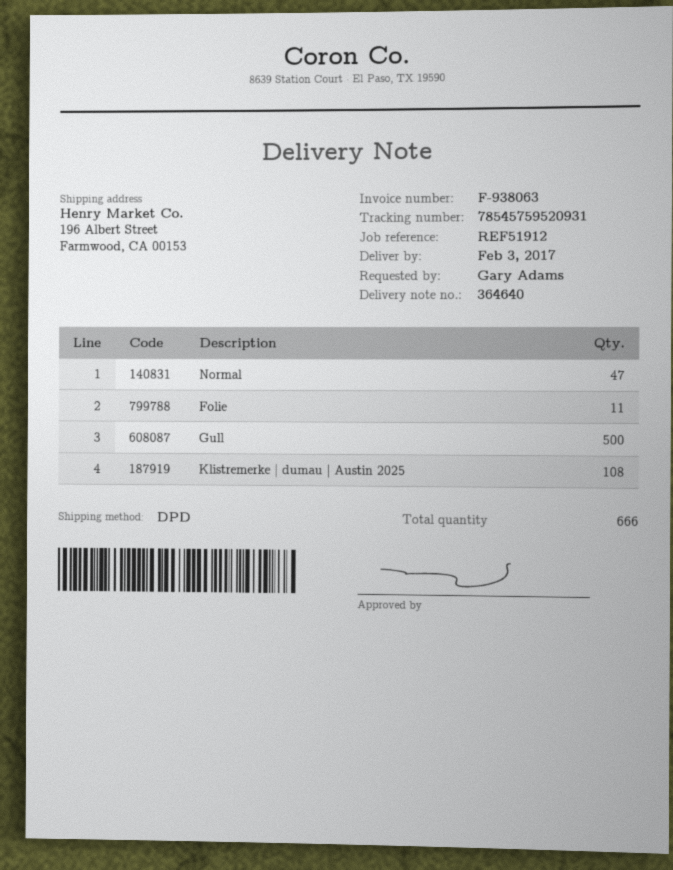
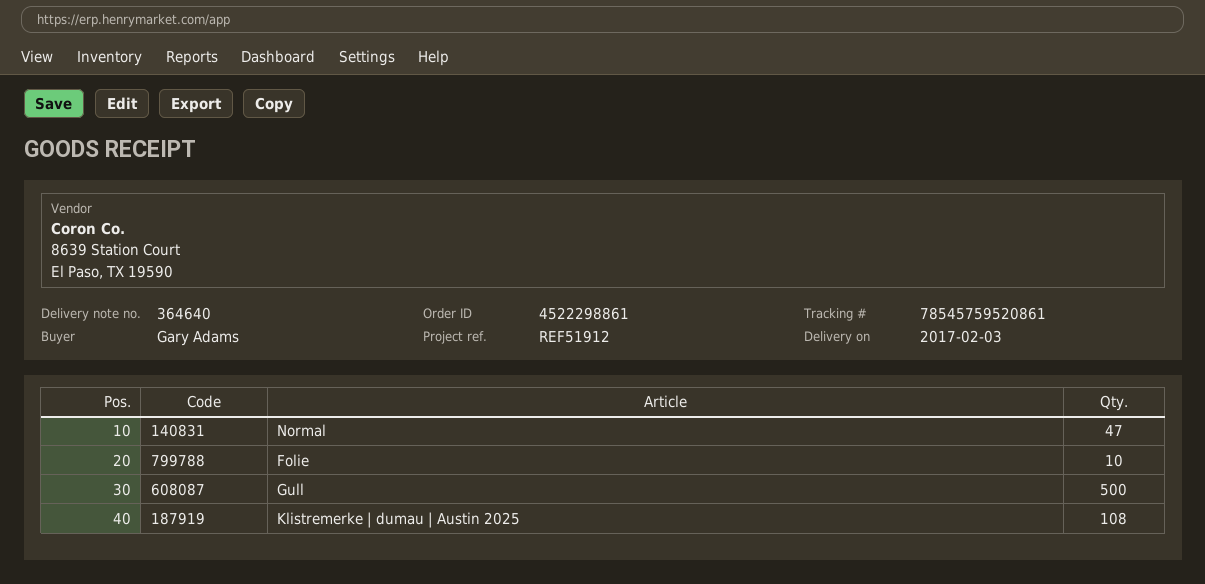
tracking number: 78545759520931 -> 78545759520861
Folie: 11 -> 10

